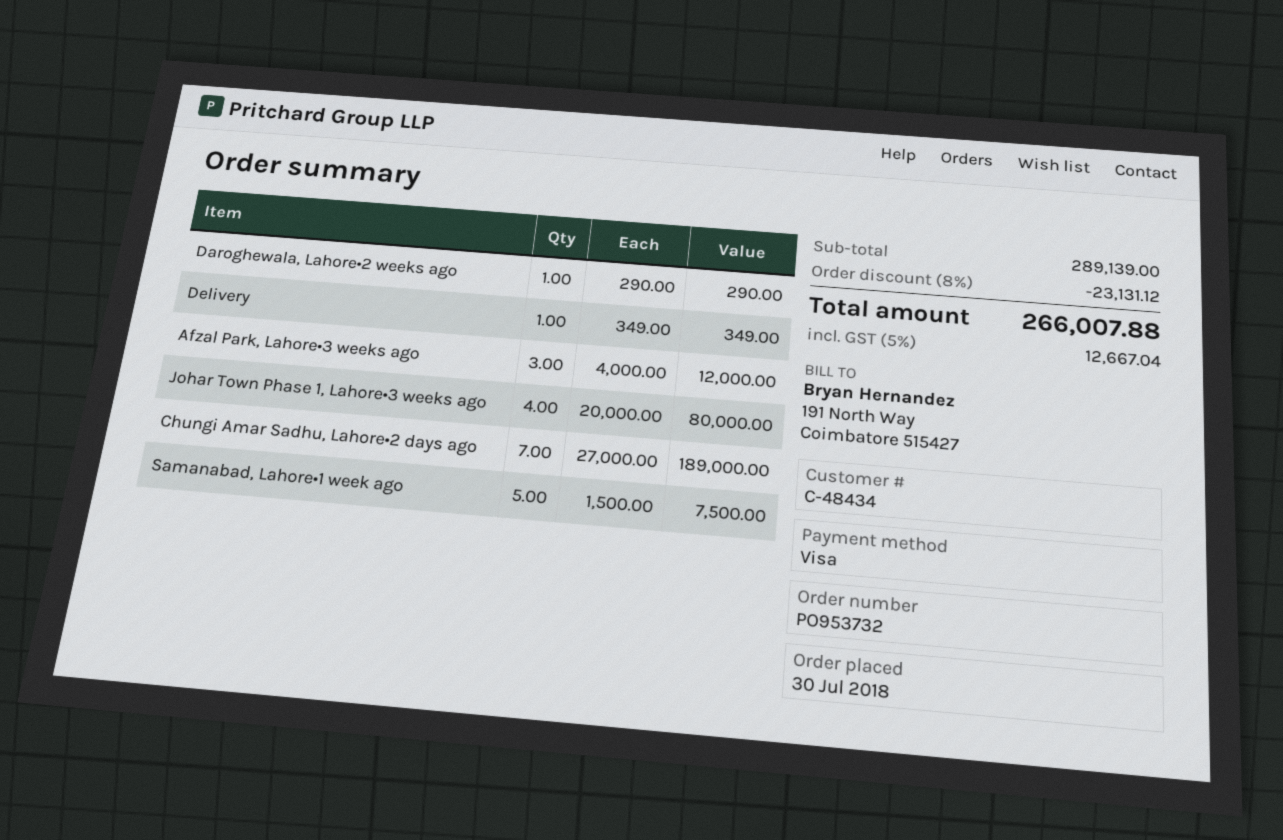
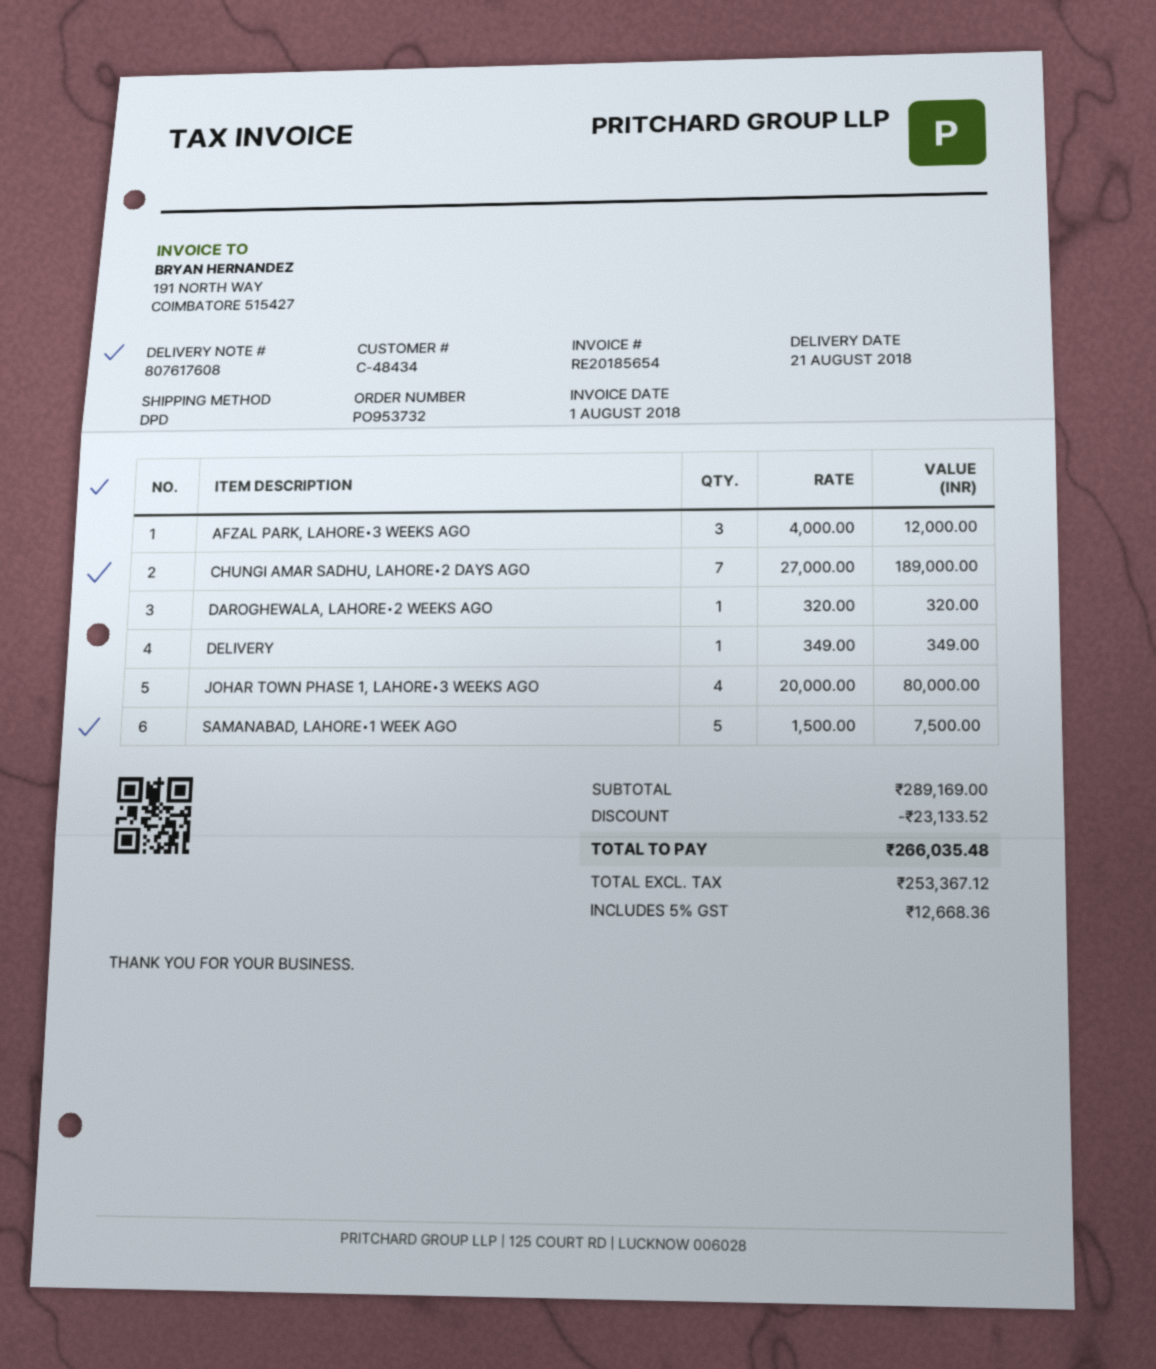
Daroghewala, Lahore•2 weeks ago: 1 x 290.00 = 290.00 -> 1 x 320.00 = 320.00
subtotal: 289139.00 -> 289169.00
discount: 23131.12 -> 23133.52
tax: 5% = 12667.04 -> 5% = 12668.36
total: 266007.88 -> 266035.48

